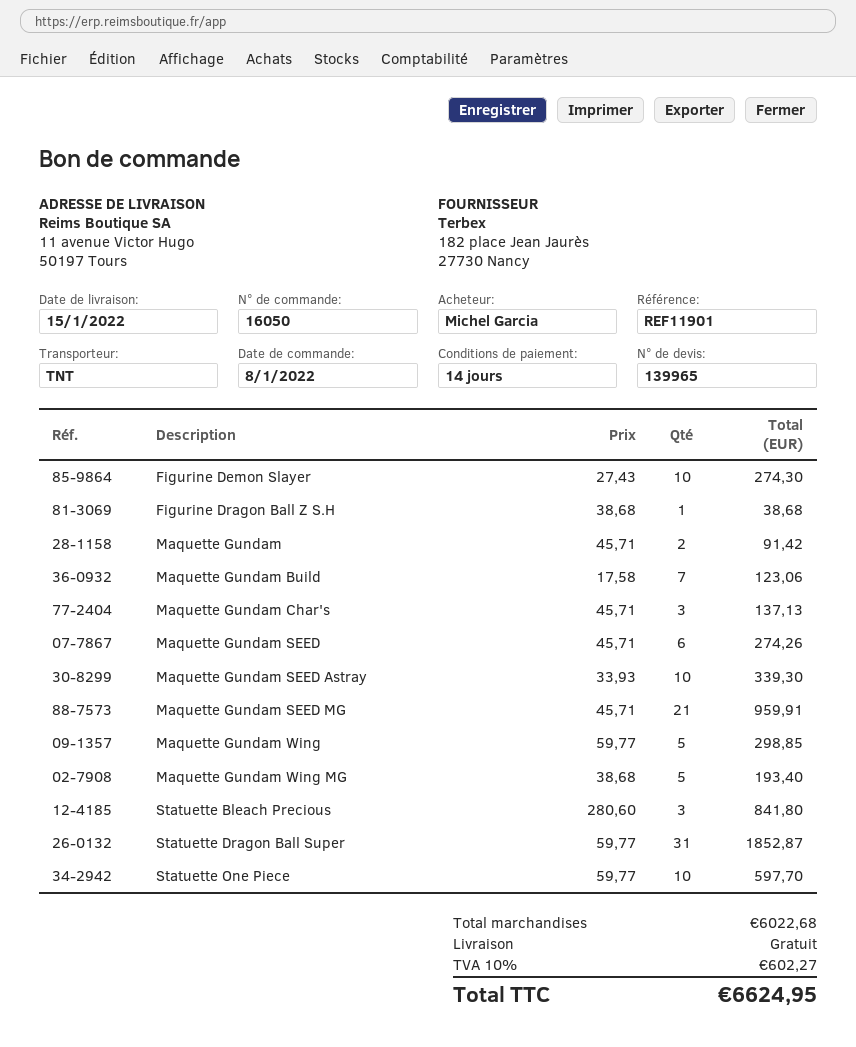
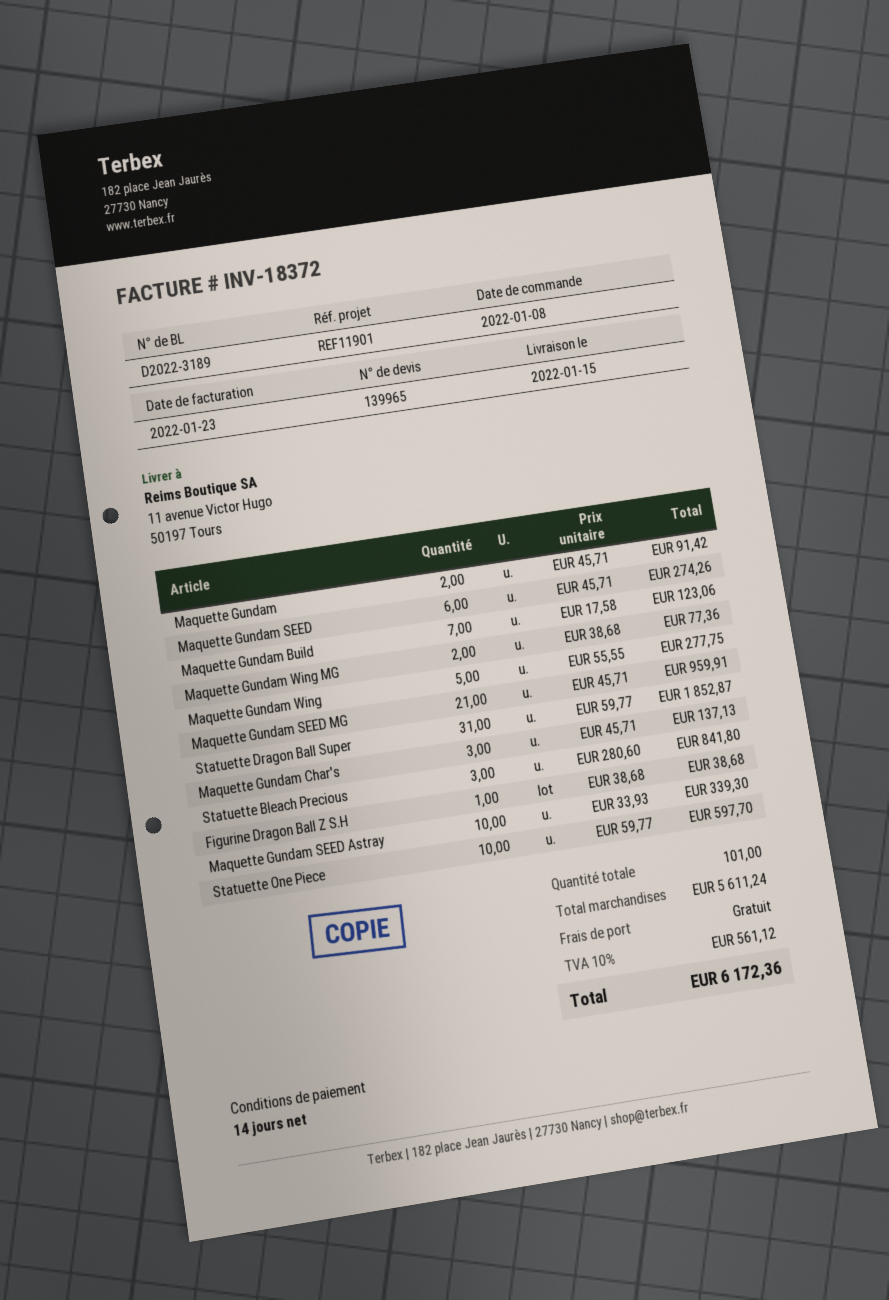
Figurine Demon Slayer: 10 x 27.43 = 274.30 -> none
Maquette Gundam Wing: 5 x 59.77 = 298.85 -> 5 x 55.55 = 277.75
Maquette Gundam Wing MG: 5 x 38.68 = 193.40 -> 2 x 38.68 = 77.36
subtotal: 6022.68 -> 5611.24
tax: 10% = 602.27 -> 10% = 561.12
total: 6624.95 -> 6172.36

